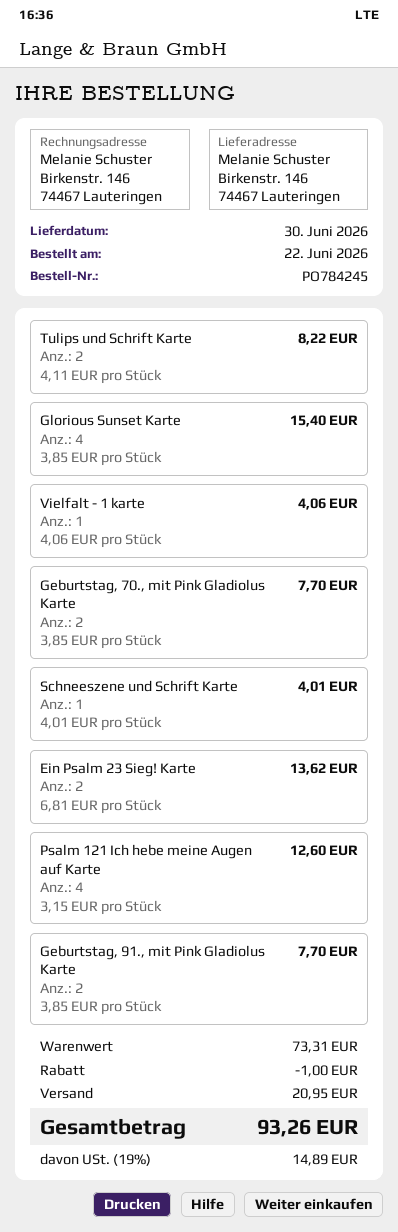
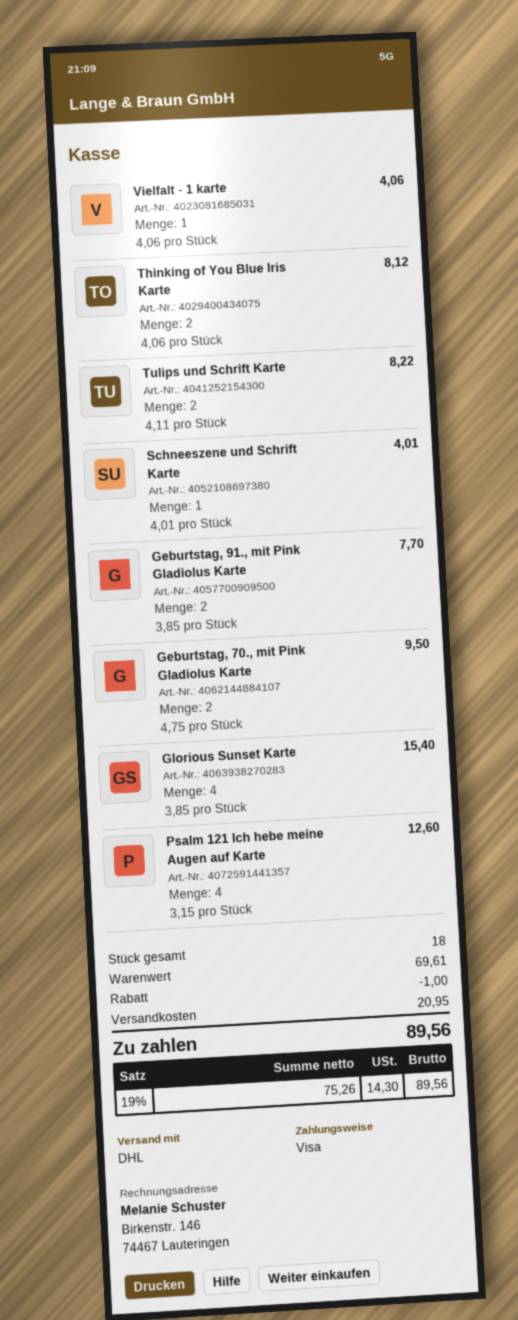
Geburtstag, 70., mit Pink Gladiolus Karte: 2 x 3.85 = 7.70 -> 2 x 4.75 = 9.50
Ein Psalm 23 Sieg! Karte: 2 x 6.81 = 13.62 -> none
Thinking of You Blue Iris Karte: none -> 2 x 4.06 = 8.12
subtotal: 73.31 -> 69.61
tax: 19% = 14.89 -> 19% = 14.30
total: 93.26 -> 89.56

